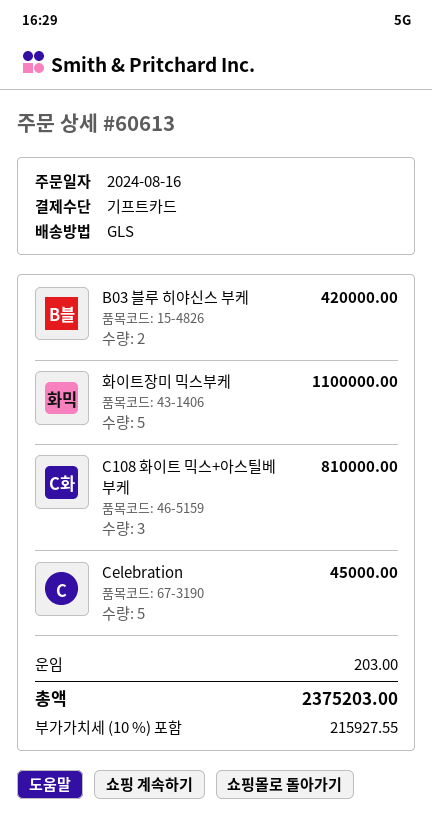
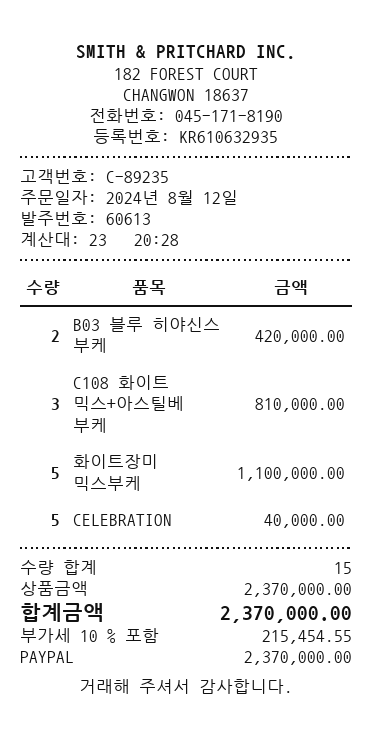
order date: 2024-08-16 -> 2024-08-12
payment method: gift card -> PayPal
Celebration: 5 for 45000.00 -> 5 for 40000.00
shipping: 203.00 -> none
tax: 10% = 215927.55 -> 10% = 215454.55
total: 2375203.00 -> 2370000.00

